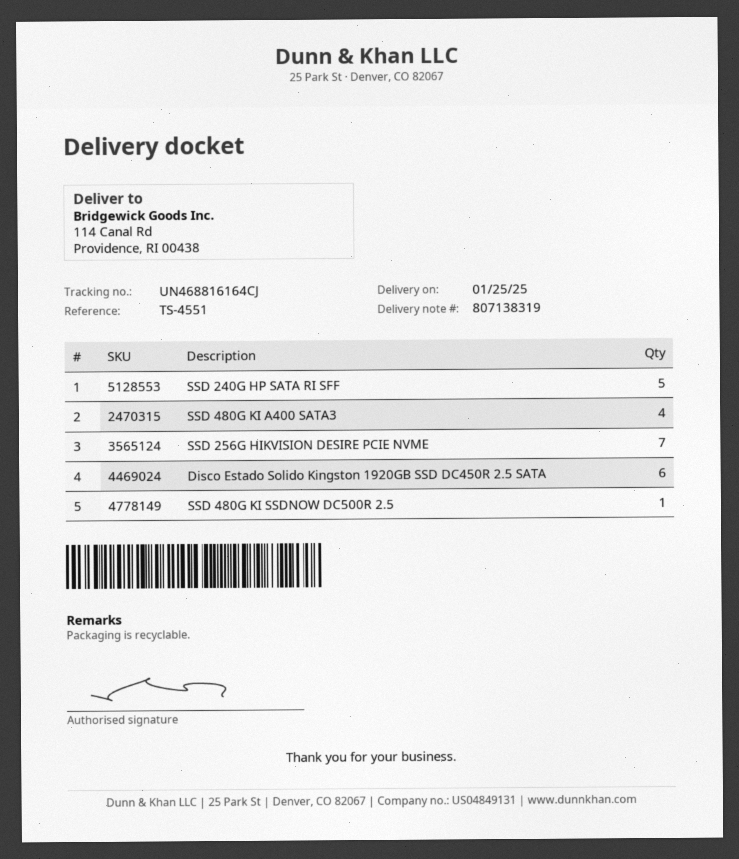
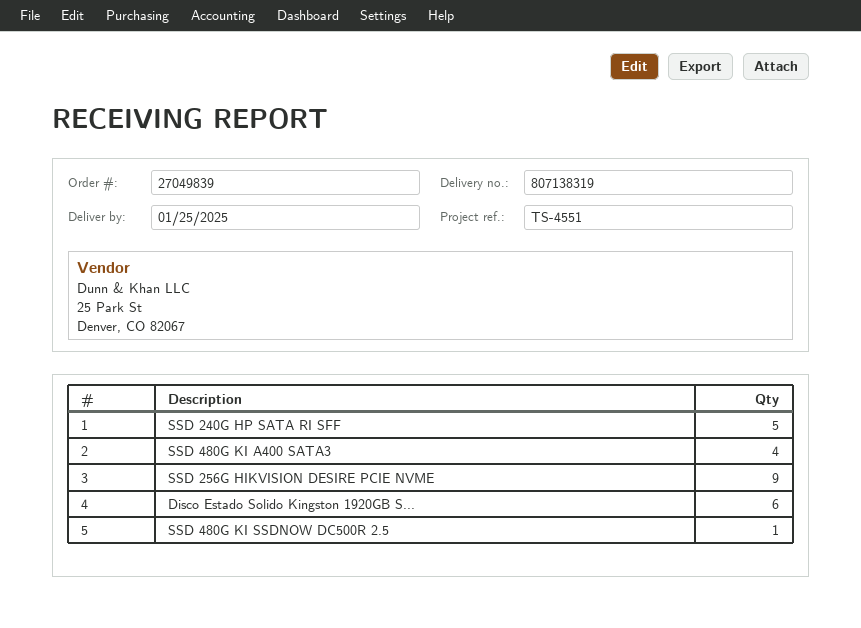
SSD 256G HIKVISION DESIRE PCIE NVME: 7 -> 9

